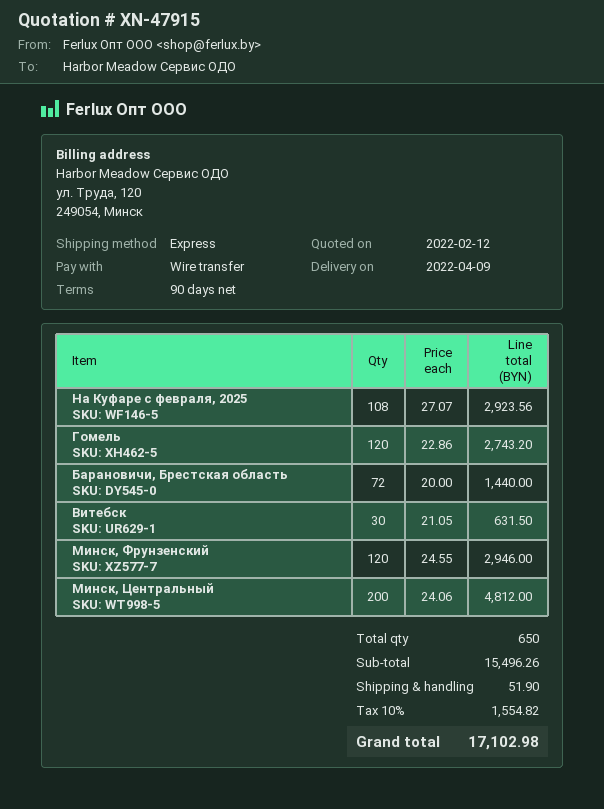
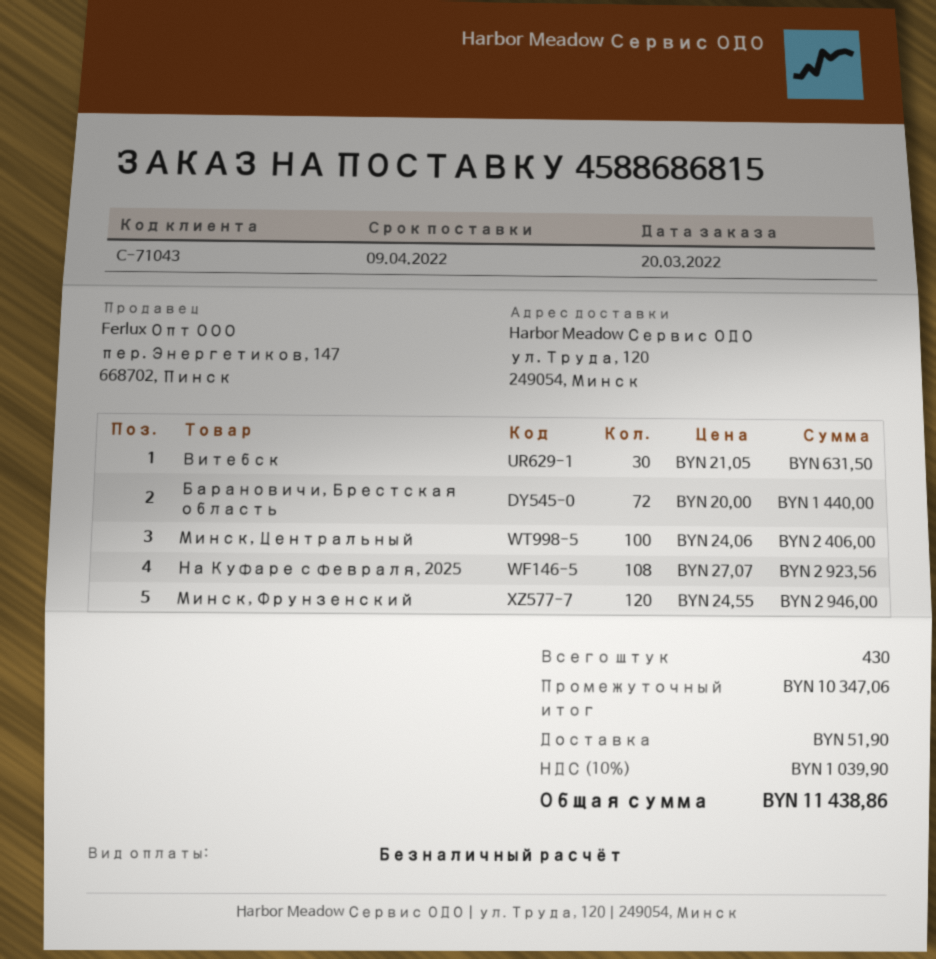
Гомель: 120 x 22.86 = 2743.20 -> none
Минск, Центральный: 200 x 24.06 = 4812.00 -> 100 x 24.06 = 2406.00
total quantity: 650 -> 430
subtotal: 15496.26 -> 10347.06
tax: 10% = 1554.82 -> 10% = 1039.90
total: 17102.98 -> 11438.86

